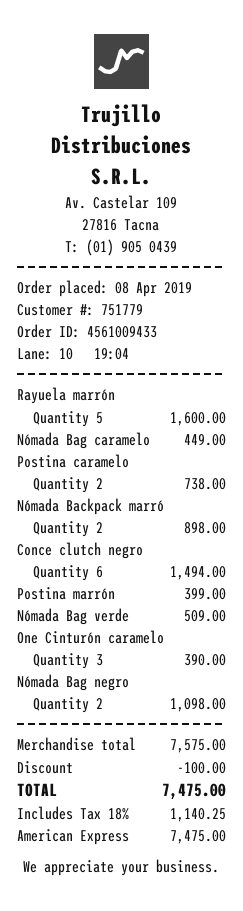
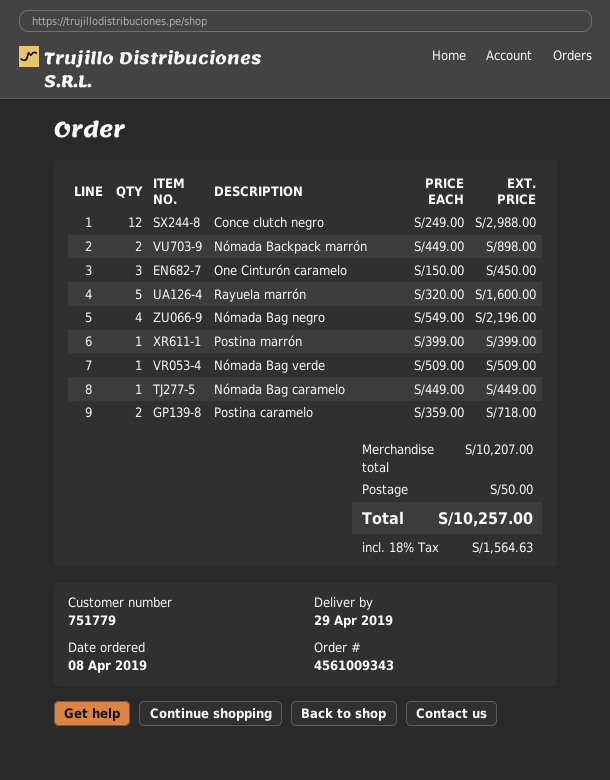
order number: 4561009433 -> 4561009343
Postina caramelo: 2 for 738.00 -> 2 for 718.00
Conce clutch negro: 6 for 1494.00 -> 12 for 2988.00
One Cinturón caramelo: 3 for 390.00 -> 3 for 450.00
Nómada Bag negro: 2 for 1098.00 -> 4 for 2196.00
subtotal: 7575.00 -> 10207.00
discount: 100.00 -> none
shipping: none -> 50.00
tax: 18% = 1140.25 -> 18% = 1564.63
total: 7475.00 -> 10257.00

